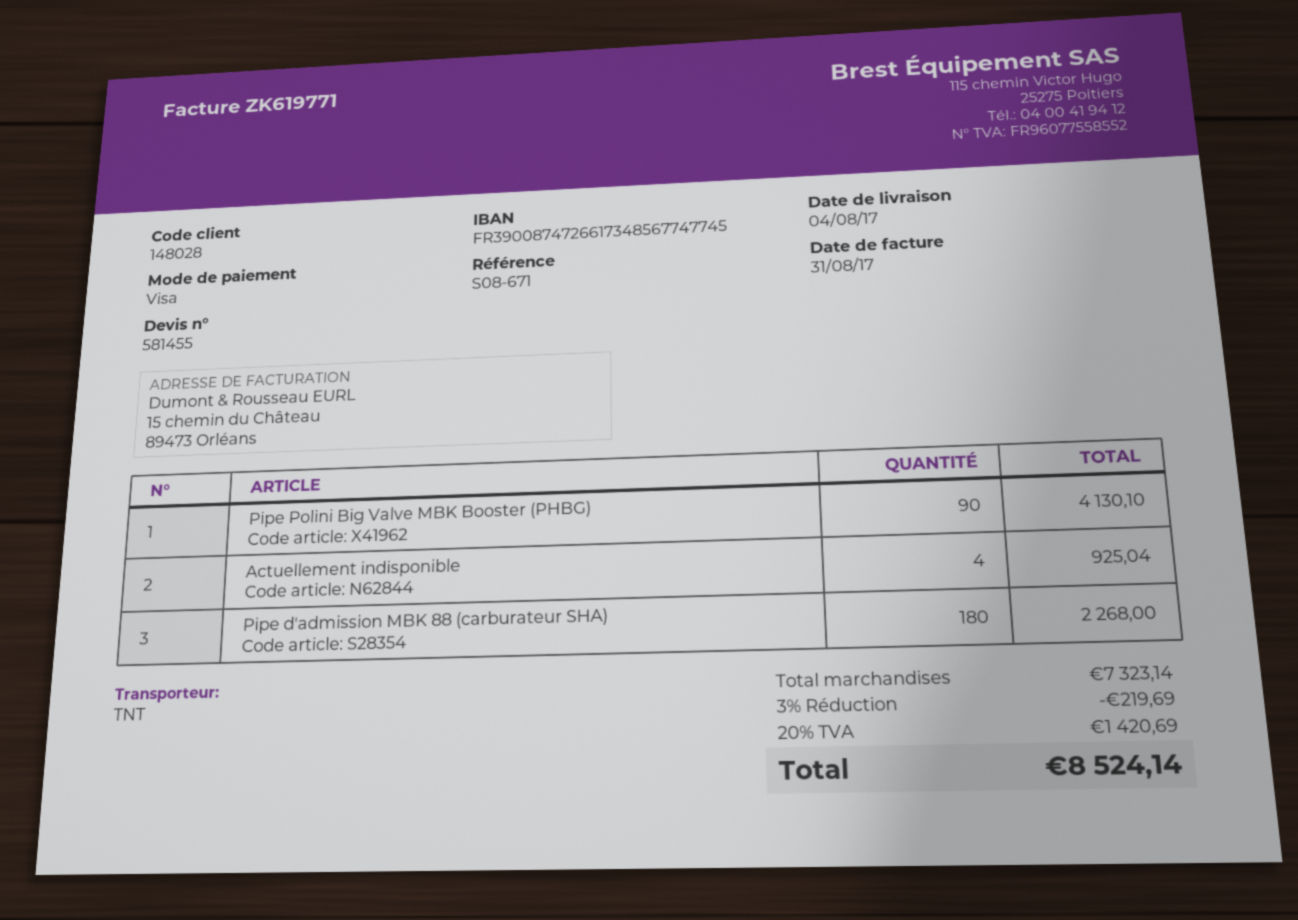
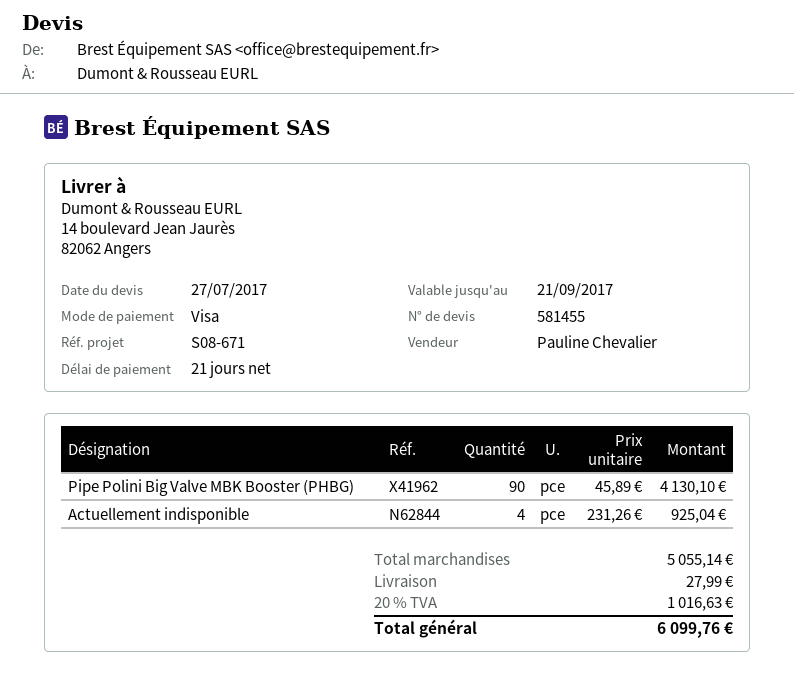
Pipe d'admission MBK 88 (carburateur SHA): 180 for 2268.00 -> none
subtotal: 7323.14 -> 5055.14
discount: 3% = 219.69 -> none
shipping: none -> 27.99
tax: 20% = 1420.69 -> 20% = 1016.63
total: 8524.14 -> 6099.76

